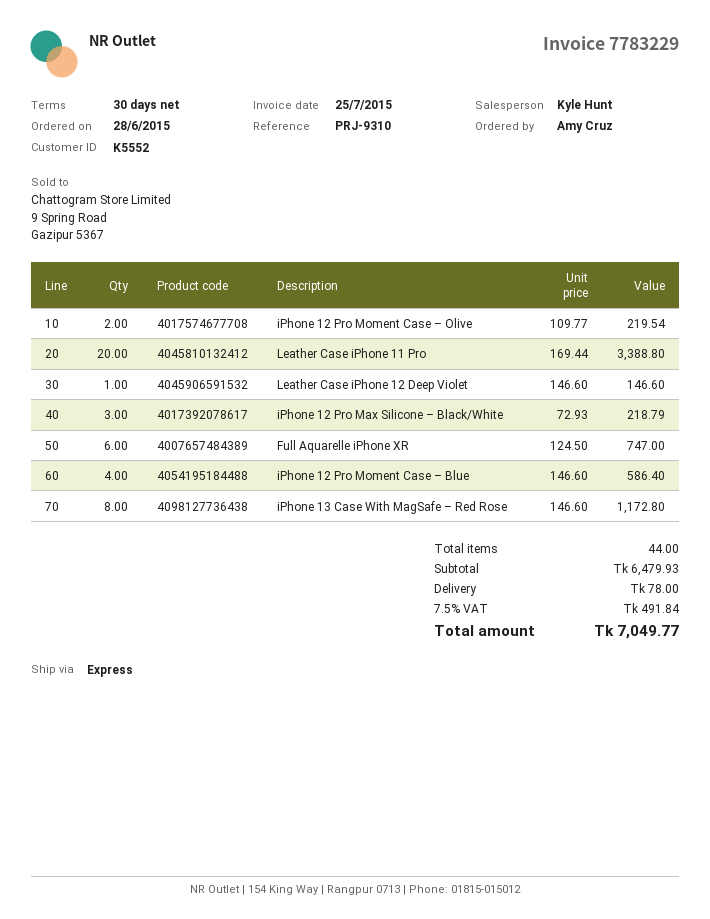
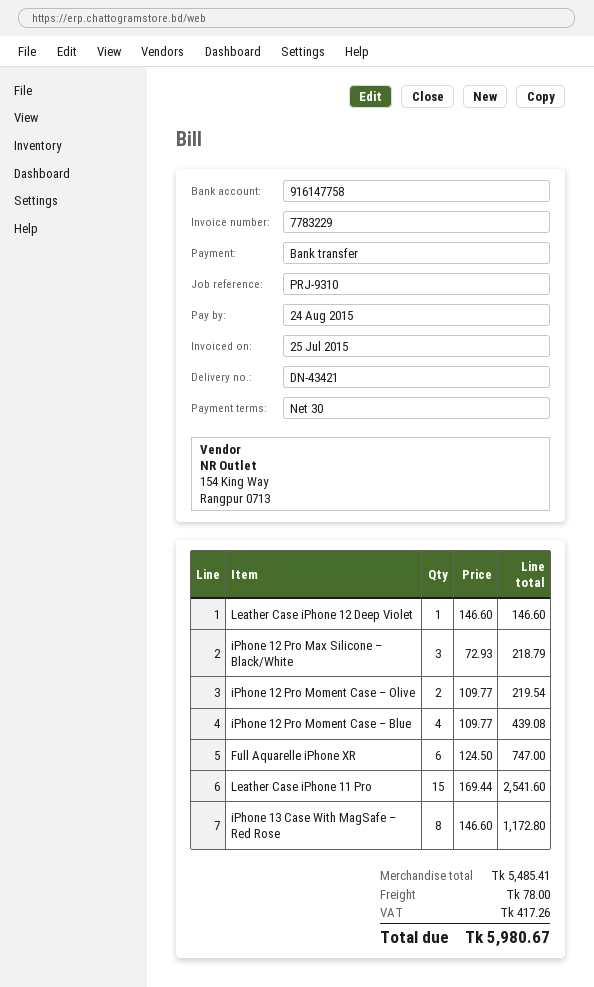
Leather Case iPhone 11 Pro: 20 x 169.44 = 3388.80 -> 15 x 169.44 = 2541.60
iPhone 12 Pro Moment Case – Blue: 4 x 146.60 = 586.40 -> 4 x 109.77 = 439.08
subtotal: 6479.93 -> 5485.41
tax: 491.84 -> 417.26
total: 7049.77 -> 5980.67

